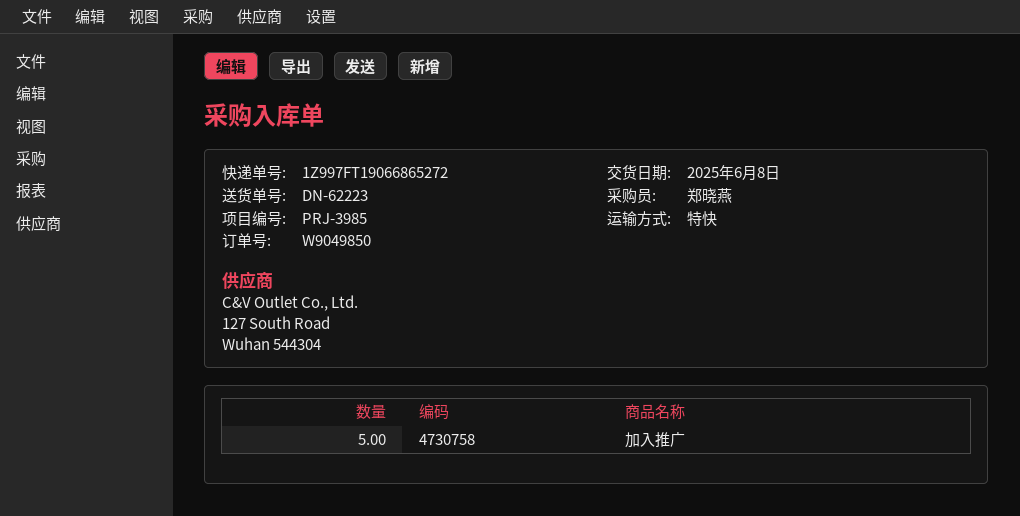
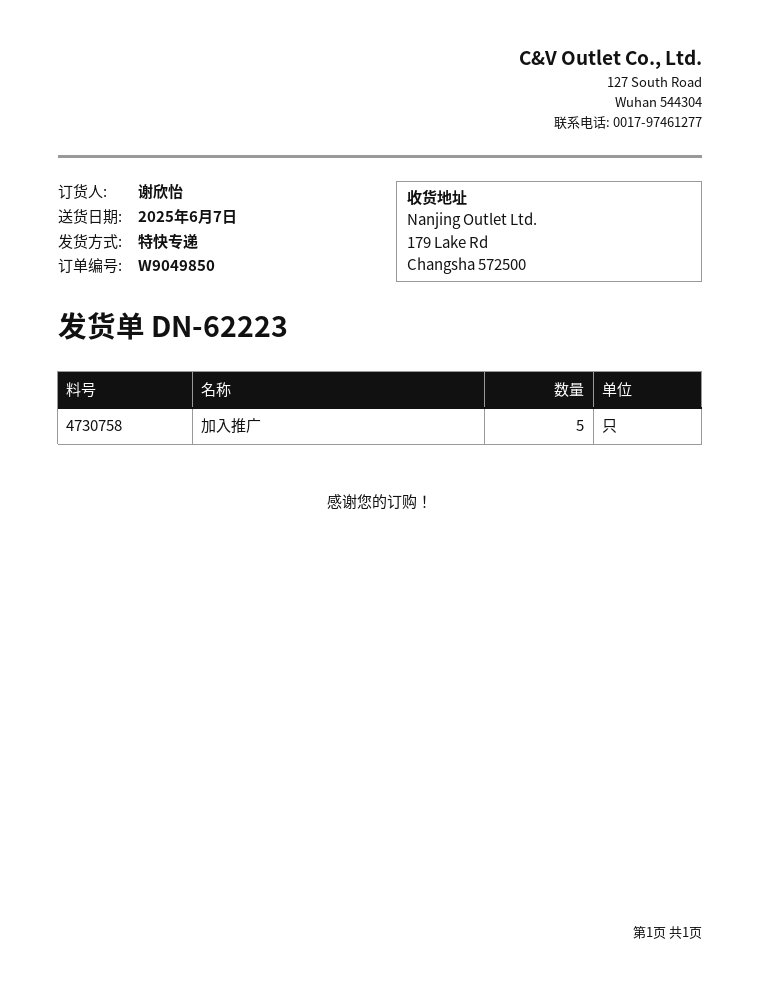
delivery date: 2025-06-08 -> 2025-06-07
ordered by: 郑晓燕 -> 谢欣怡

